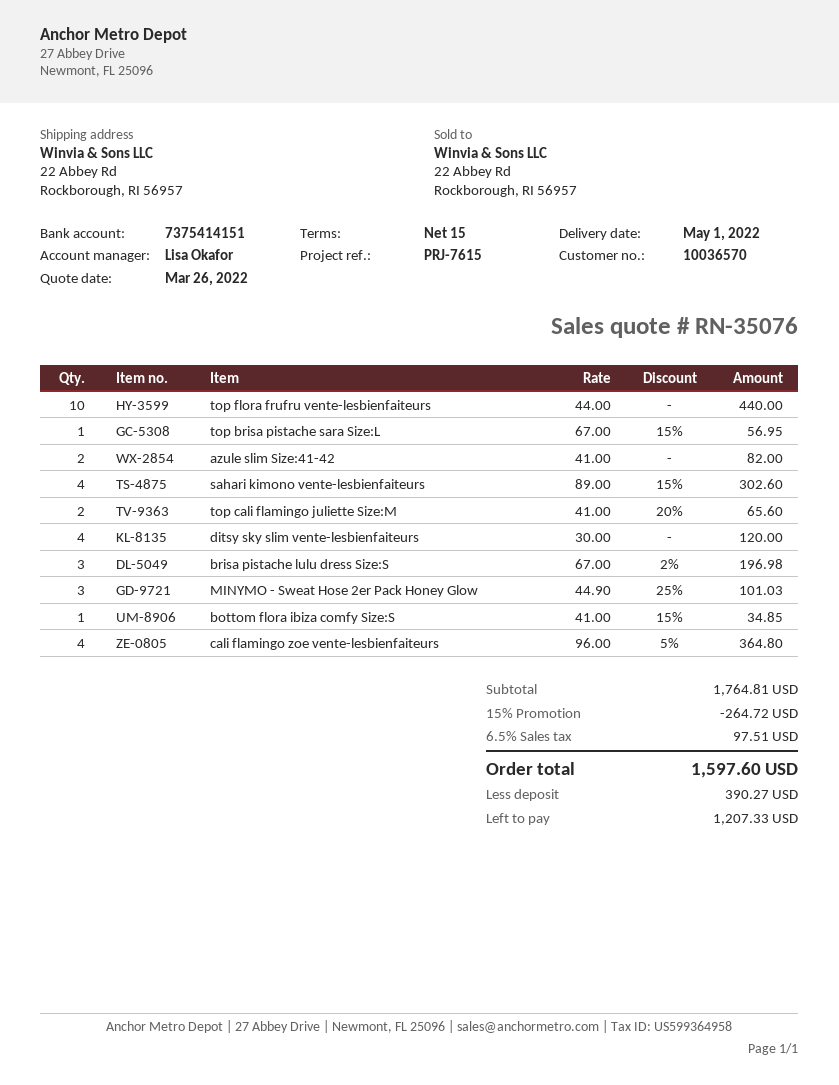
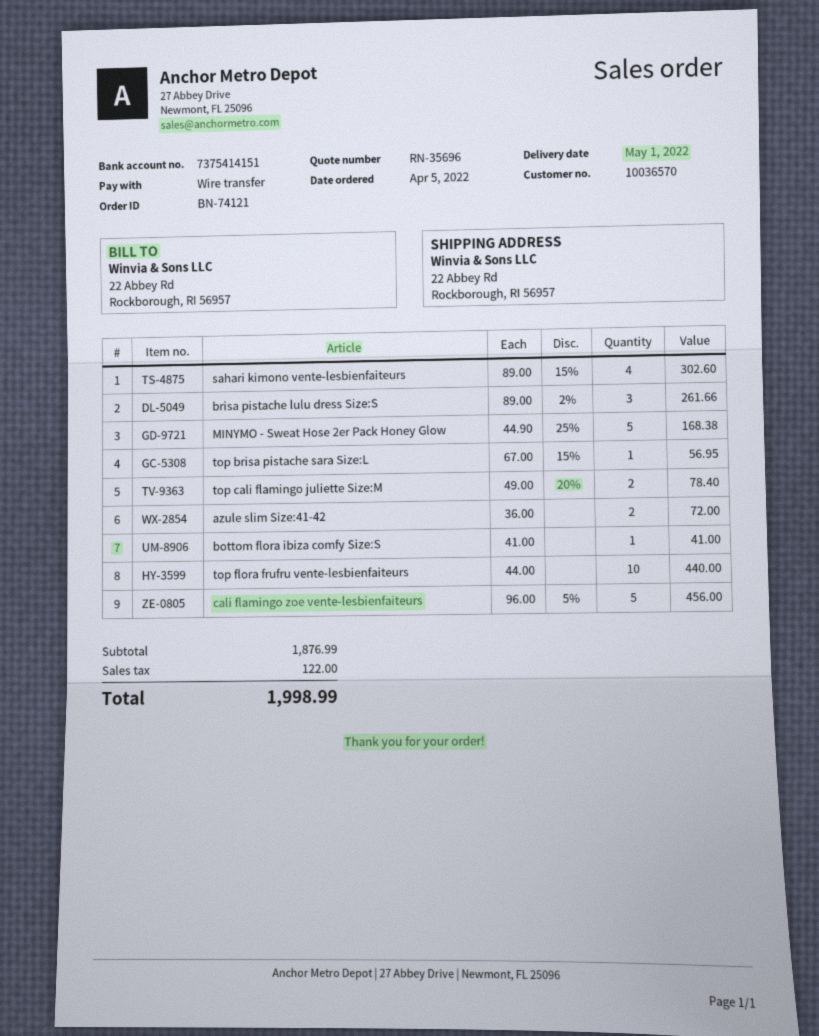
quote number: RN-35076 -> RN-35696
azule slim Size:41-42: 2 x 41.00 = 82.00 -> 2 x 36.00 = 72.00
top cali flamingo juliette Size:M: 2 x 41.00 - 20% = 65.60 -> 2 x 49.00 - 20% = 78.40
ditsy sky slim vente-lesbienfaiteurs: 4 x 30.00 = 120.00 -> none
brisa pistache lulu dress Size:S: 3 x 67.00 - 2% = 196.98 -> 3 x 89.00 - 2% = 261.66
MINYMO - Sweat Hose 2er Pack Honey Glow: 3 x 44.90 - 25% = 101.03 -> 5 x 44.90 - 25% = 168.38
bottom flora ibiza comfy Size:S: 1 x 41.00 - 15% = 34.85 -> 1 x 41.00 = 41.00
cali flamingo zoe vente-lesbienfaiteurs: 4 x 96.00 - 5% = 364.80 -> 5 x 96.00 - 5% = 456.00
subtotal: 1764.81 -> 1876.99
discount: 15% = 264.72 -> none
tax: 97.51 -> 122.00
total: 1597.60 -> 1998.99

